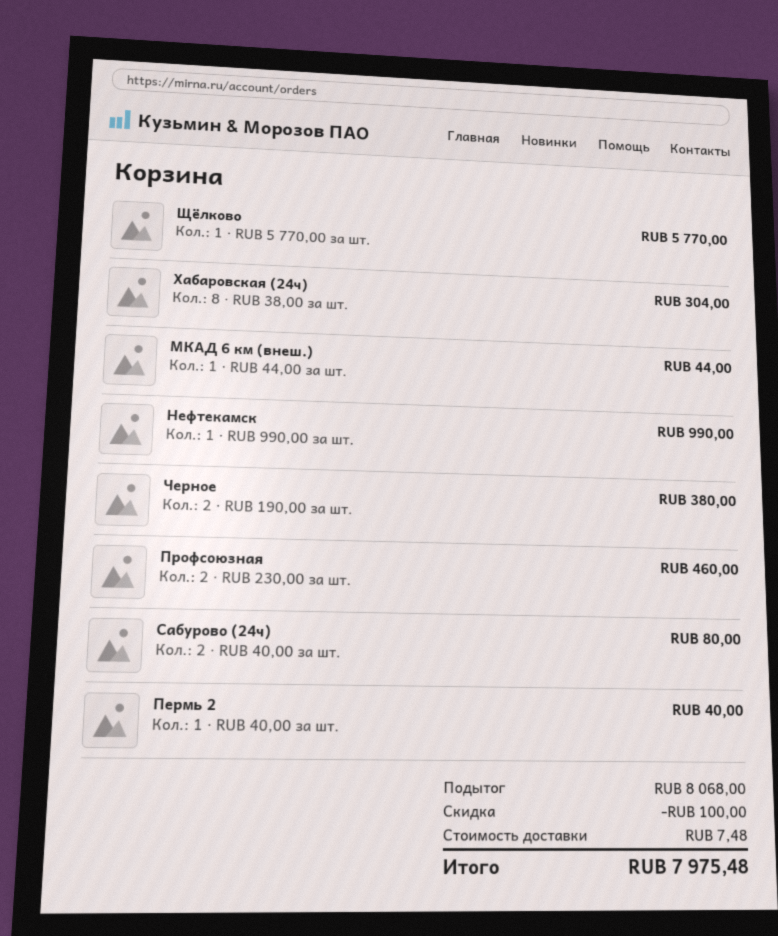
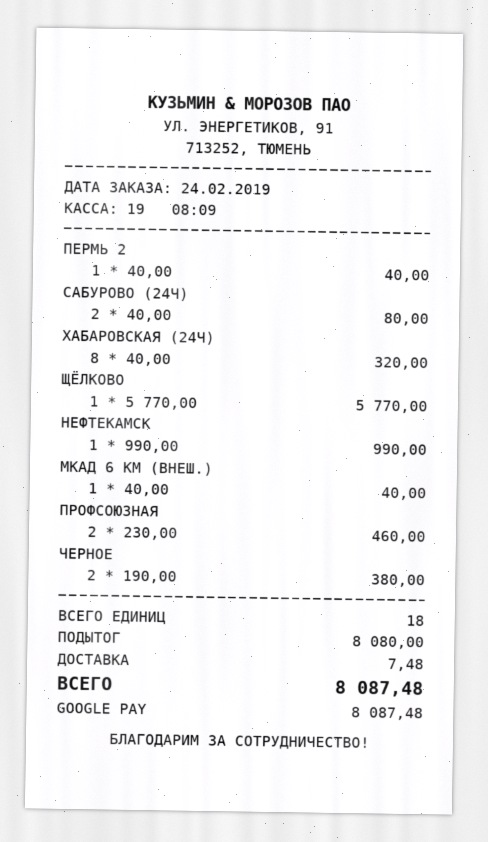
Хабаровская (24ч): 8 x 38.00 = 304.00 -> 8 x 40.00 = 320.00
МКАД 6 км (внеш.): 1 x 44.00 = 44.00 -> 1 x 40.00 = 40.00
subtotal: 8068.00 -> 8080.00
discount: 100.00 -> none
total: 7975.48 -> 8087.48

